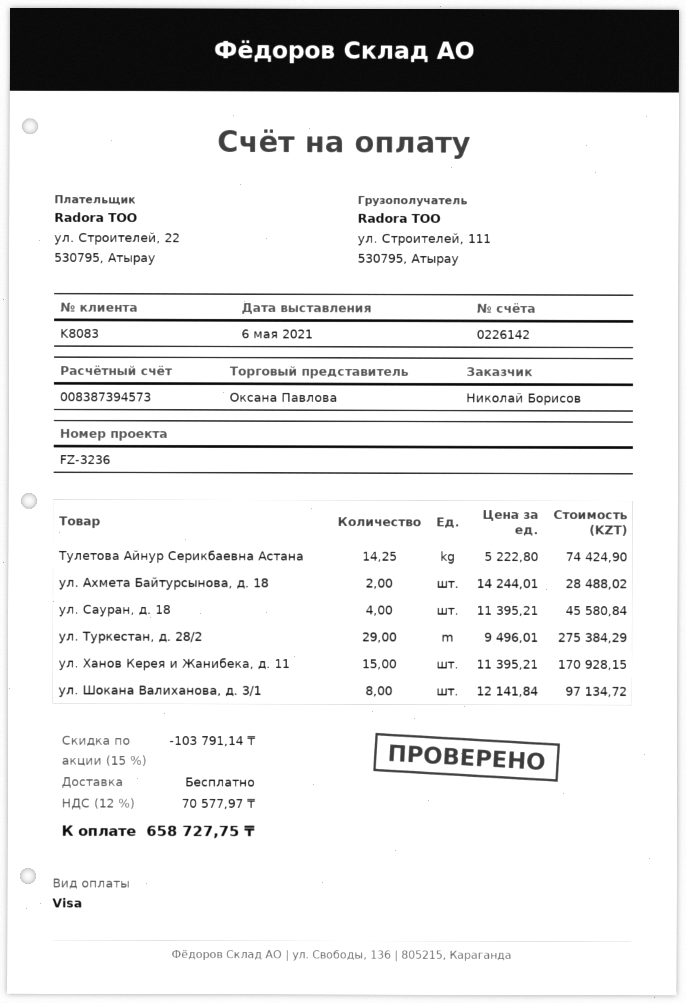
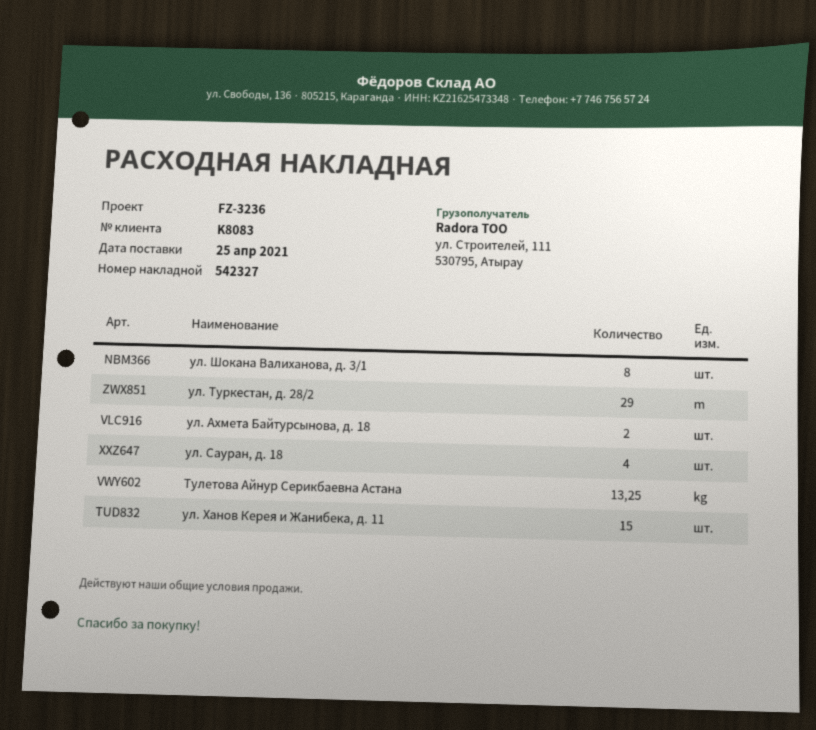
Тулетова Айнур Серикбаевна Астана: 14.25 -> 13.25

